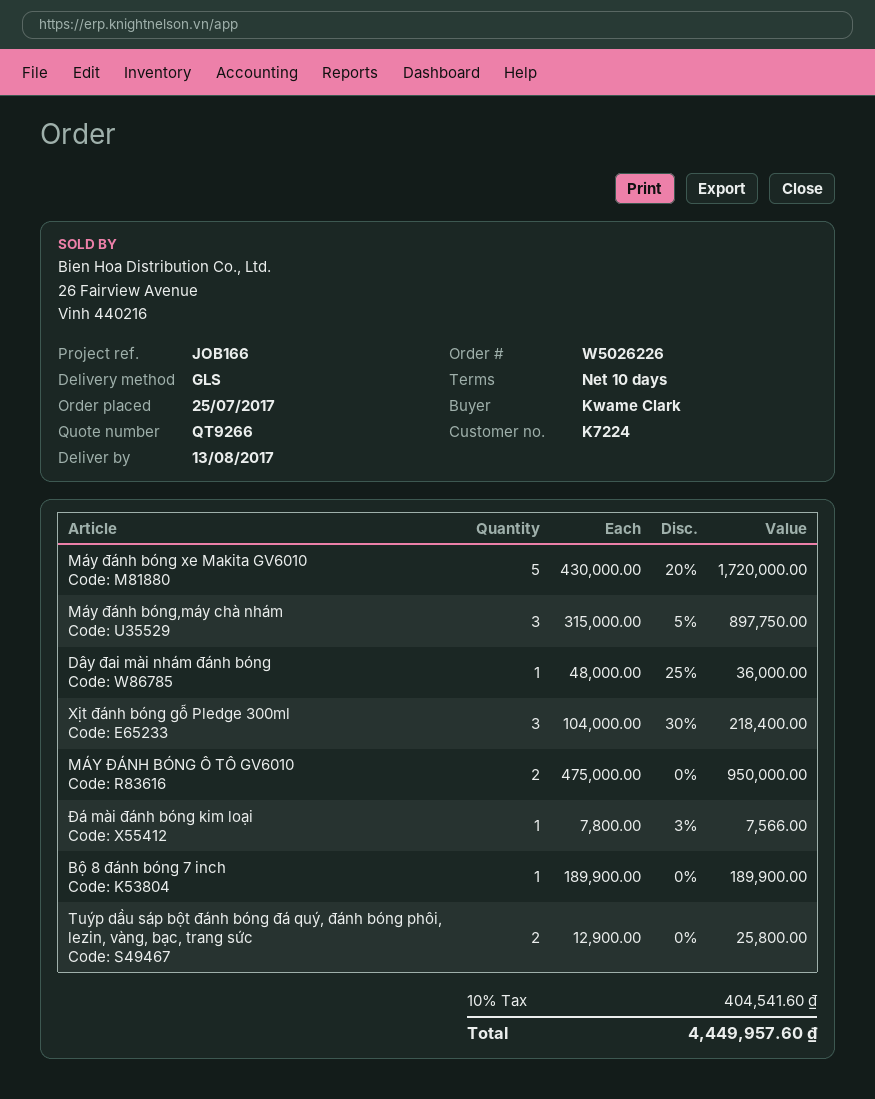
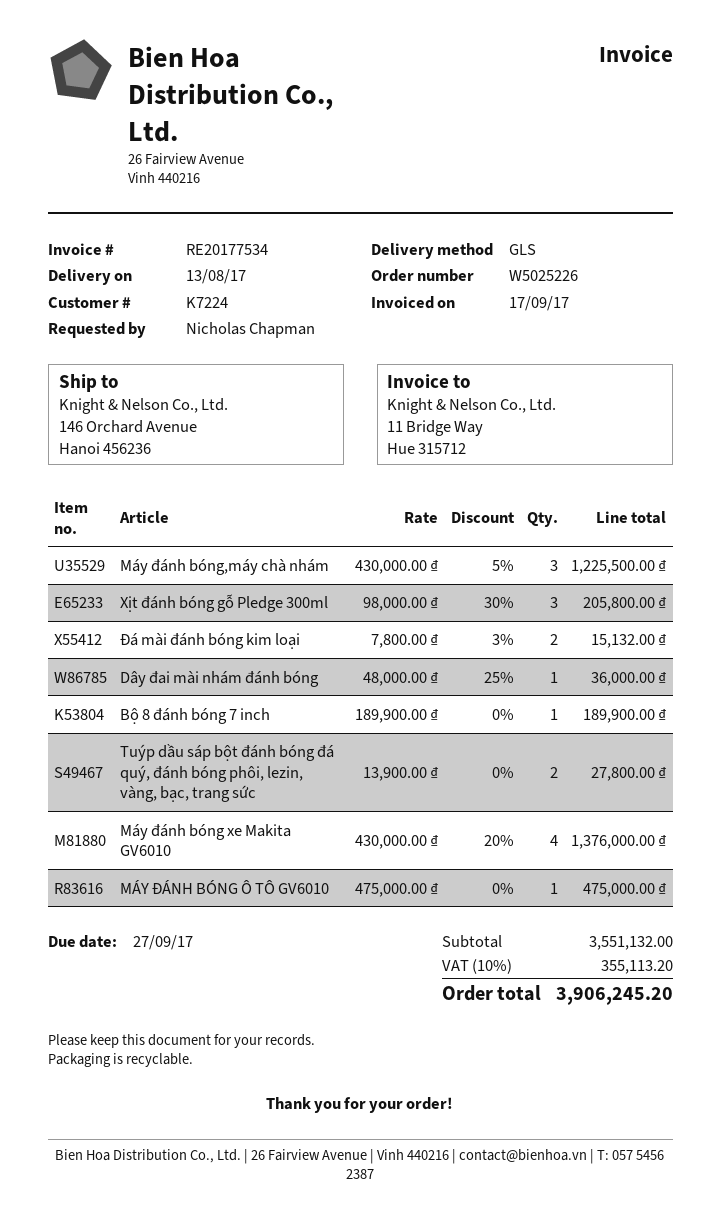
order number: W5026226 -> W5025226
ordered by: Kwame Clark -> Nicholas Chapman
Máy đánh bóng xe Makita GV6010: 5 x 430000.00 - 20% = 1720000.00 -> 4 x 430000.00 - 20% = 1376000.00
Máy đánh bóng,máy chà nhám: 3 x 315000.00 - 5% = 897750.00 -> 3 x 430000.00 - 5% = 1225500.00
Xịt đánh bóng gỗ Pledge 300ml: 3 x 104000.00 - 30% = 218400.00 -> 3 x 98000.00 - 30% = 205800.00
MÁY ĐÁNH BÓNG Ô TÔ GV6010: 2 x 475000.00 = 950000.00 -> 1 x 475000.00 = 475000.00
Đá mài đánh bóng kim loại: 1 x 7800.00 - 3% = 7566.00 -> 2 x 7800.00 - 3% = 15132.00
Tuýp dầu sáp bột đánh bóng đá quý, đánh bóng phôi, lezin, vàng, bạc, trang sức: 2 x 12900.00 = 25800.00 -> 2 x 13900.00 = 27800.00
tax: 10% = 404541.60 -> 10% = 355113.20
total: 4449957.60 -> 3906245.20

